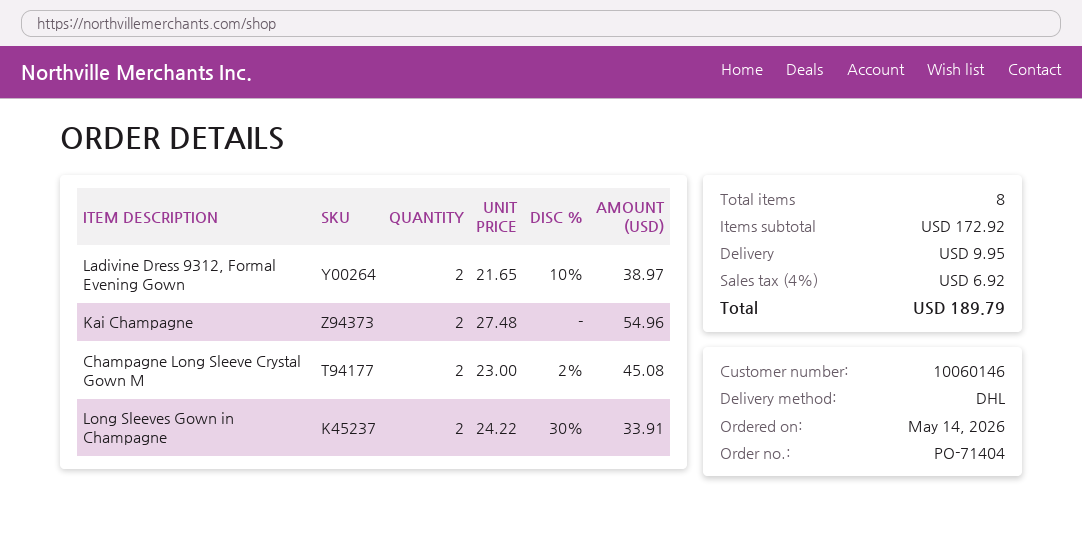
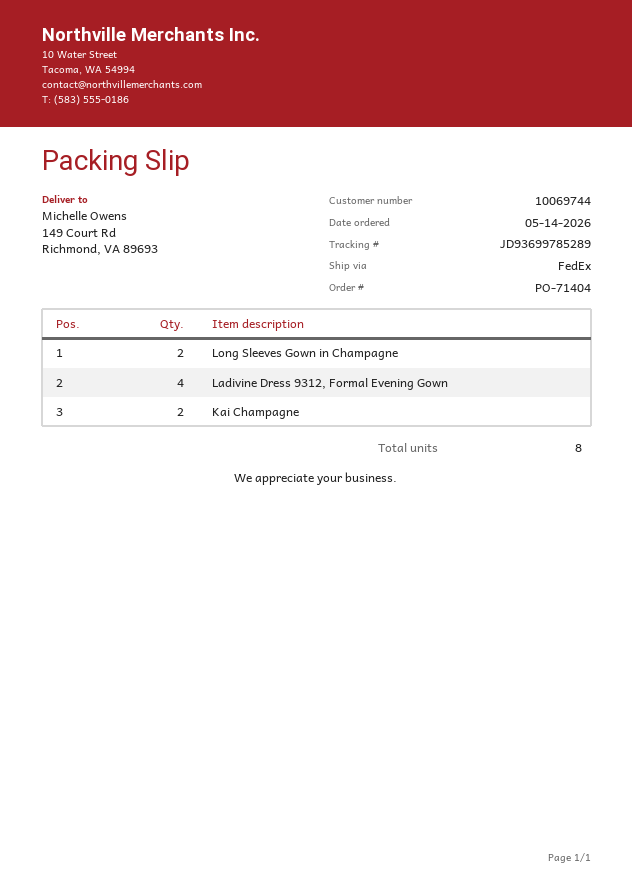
customer number: 10060146 -> 10069744
shipping method: DHL -> FedEx
Ladivine Dress 9312, Formal Evening Gown: 2 -> 4
Champagne Long Sleeve Crystal Gown M: 2 -> none

